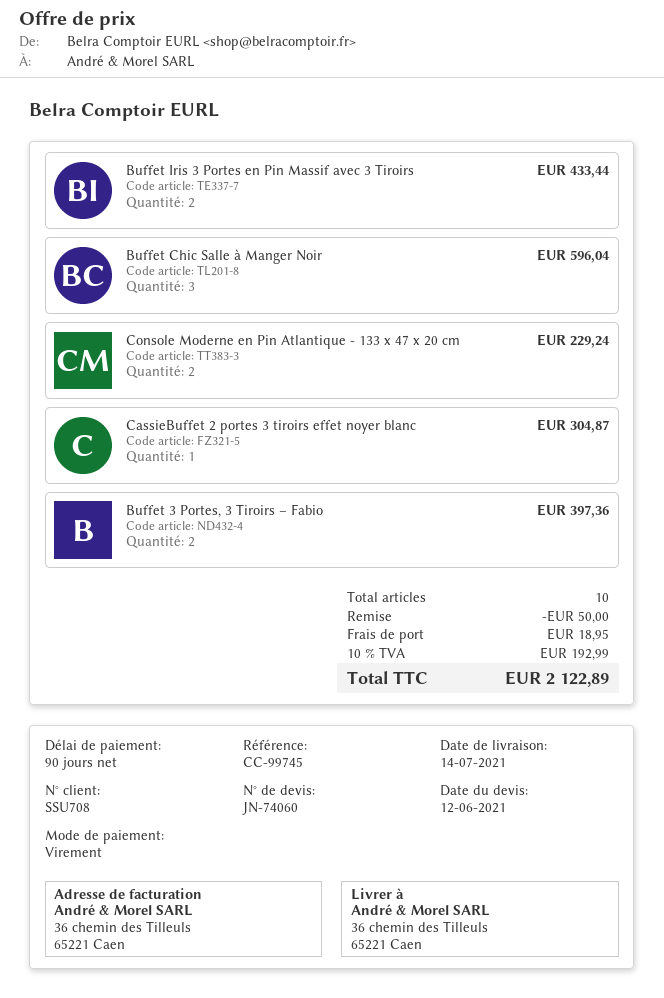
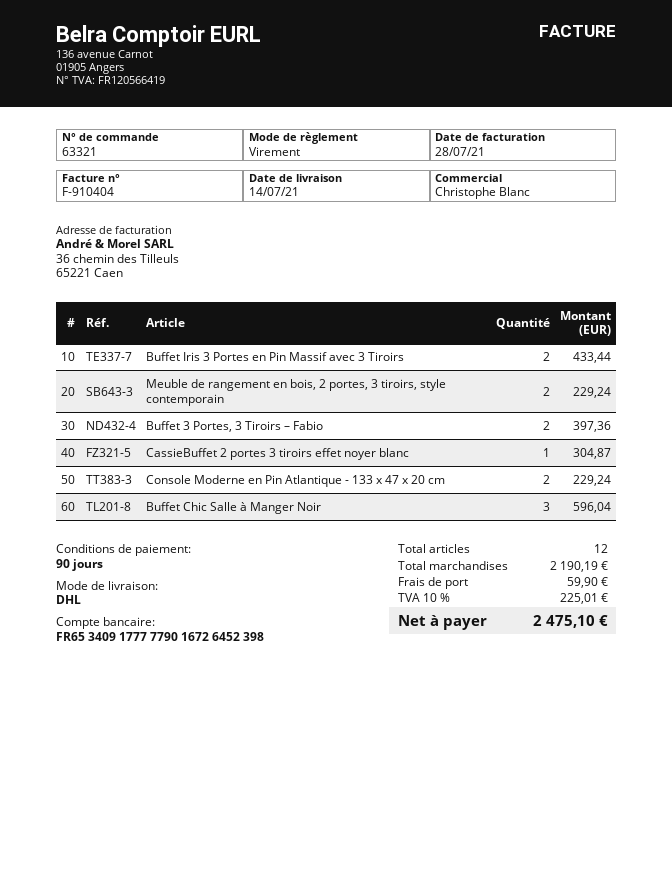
Meuble de rangement en bois, 2 portes, 3 tiroirs, style contemporain: none -> 2 for 229.24
total quantity: 10 -> 12
discount: 50.00 -> none
shipping: 18.95 -> 59.90
tax: 10% = 192.99 -> 10% = 225.01
total: 2122.89 -> 2475.10

